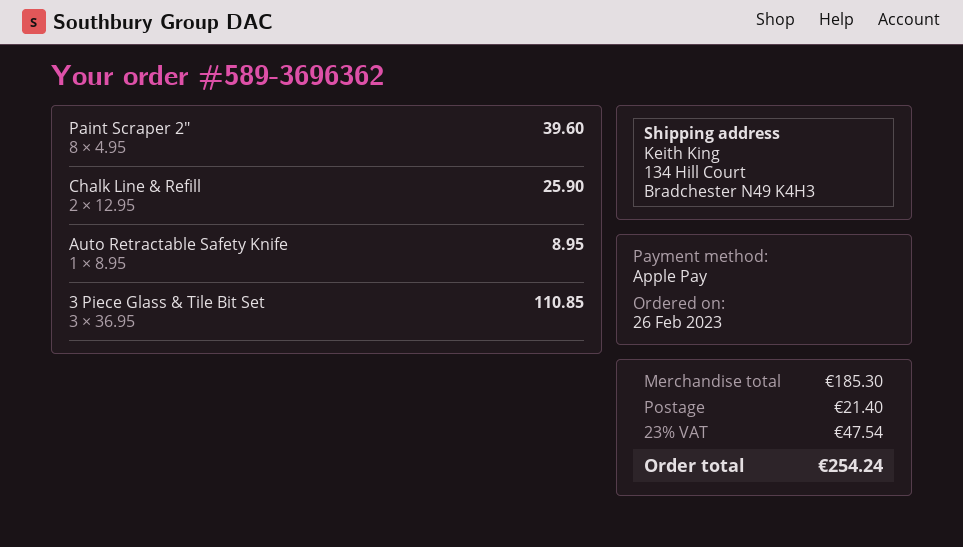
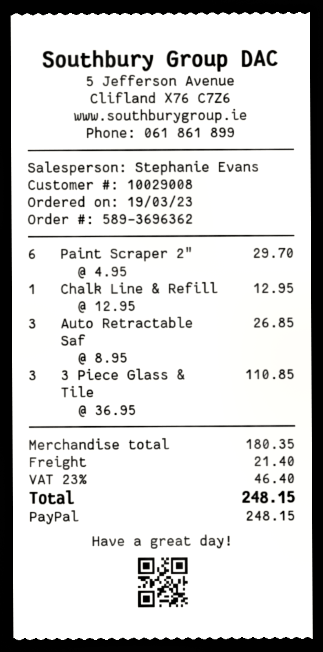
order date: 2023-02-26 -> 2023-03-19
payment method: Apple Pay -> PayPal
Paint Scraper 2": 8 x 4.95 = 39.60 -> 6 x 4.95 = 29.70
Chalk Line & Refill: 2 x 12.95 = 25.90 -> 1 x 12.95 = 12.95
Auto Retractable Safety Knife: 1 x 8.95 = 8.95 -> 3 x 8.95 = 26.85
subtotal: 185.30 -> 180.35
tax: 23% = 47.54 -> 23% = 46.40
total: 254.24 -> 248.15

